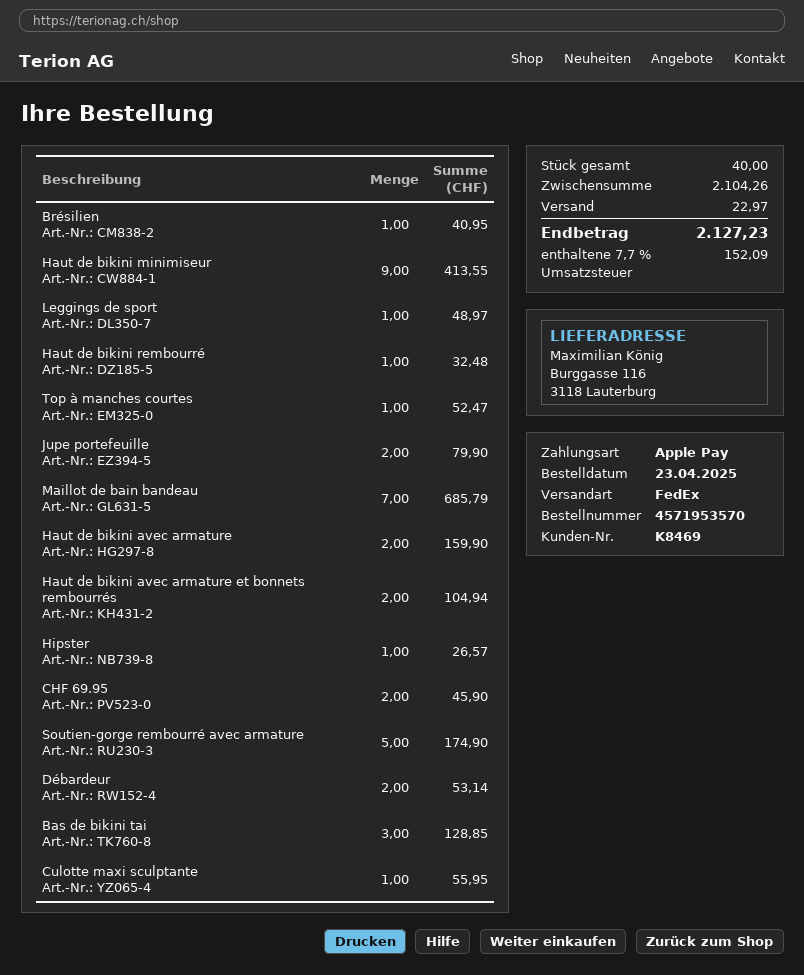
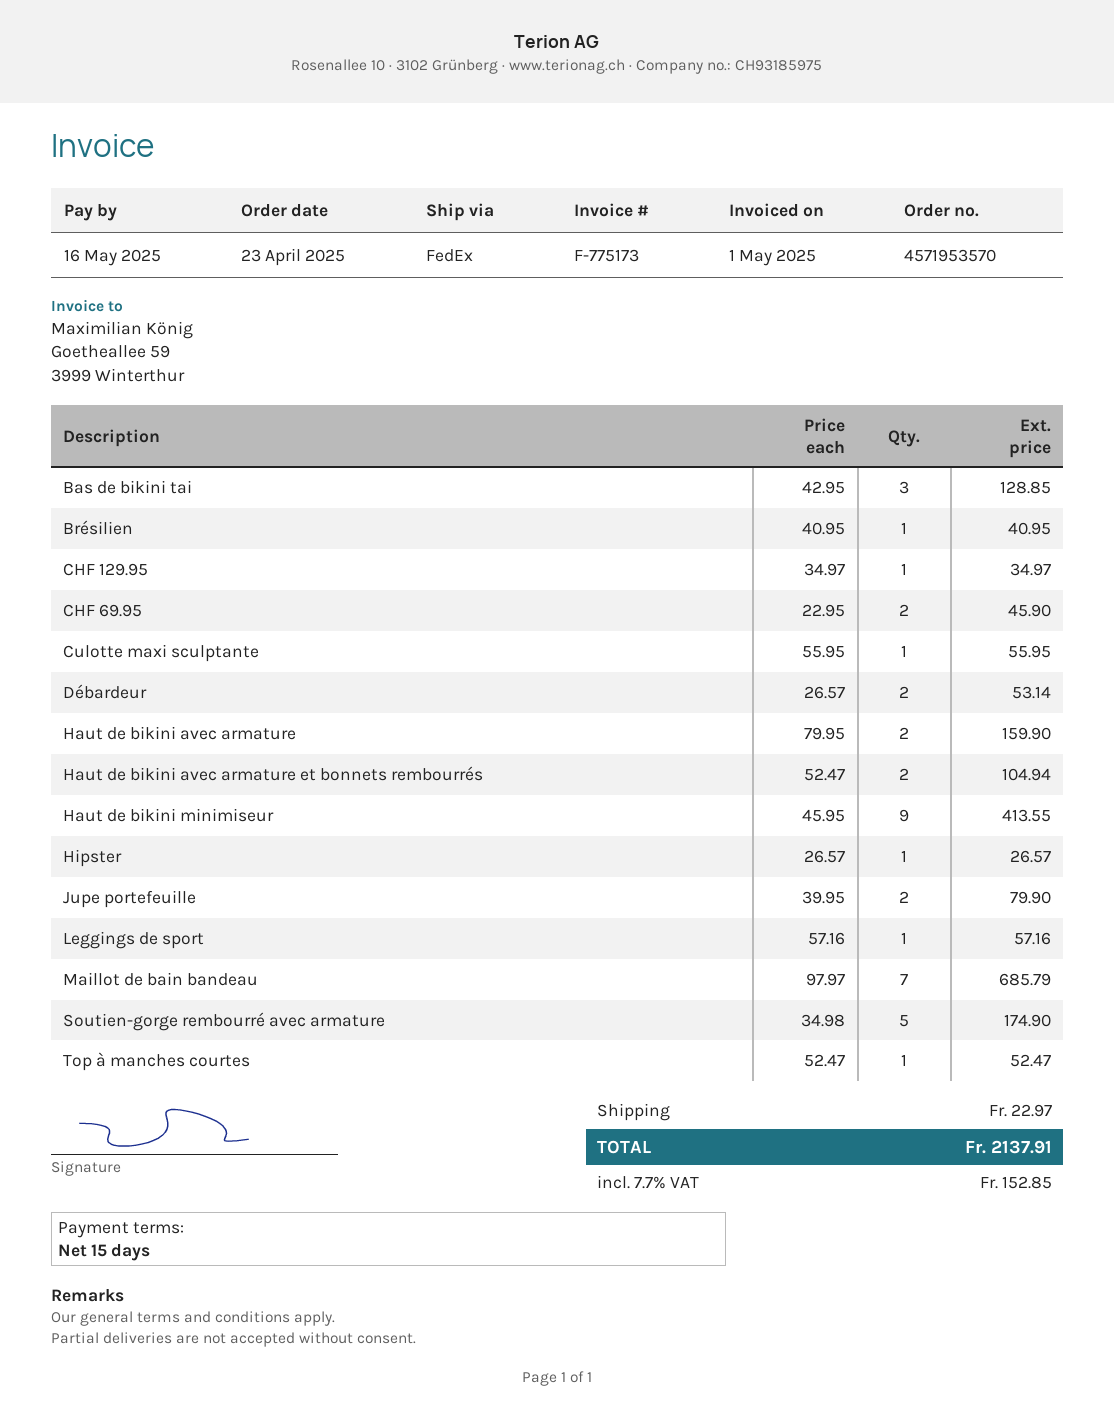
Leggings de sport: 1 for 48.97 -> 1 for 57.16
Haut de bikini rembourré: 1 for 32.48 -> none
CHF 129.95: none -> 1 for 34.97
tax: 7.7% = 152.09 -> 7.7% = 152.85
total: 2127.23 -> 2137.91

